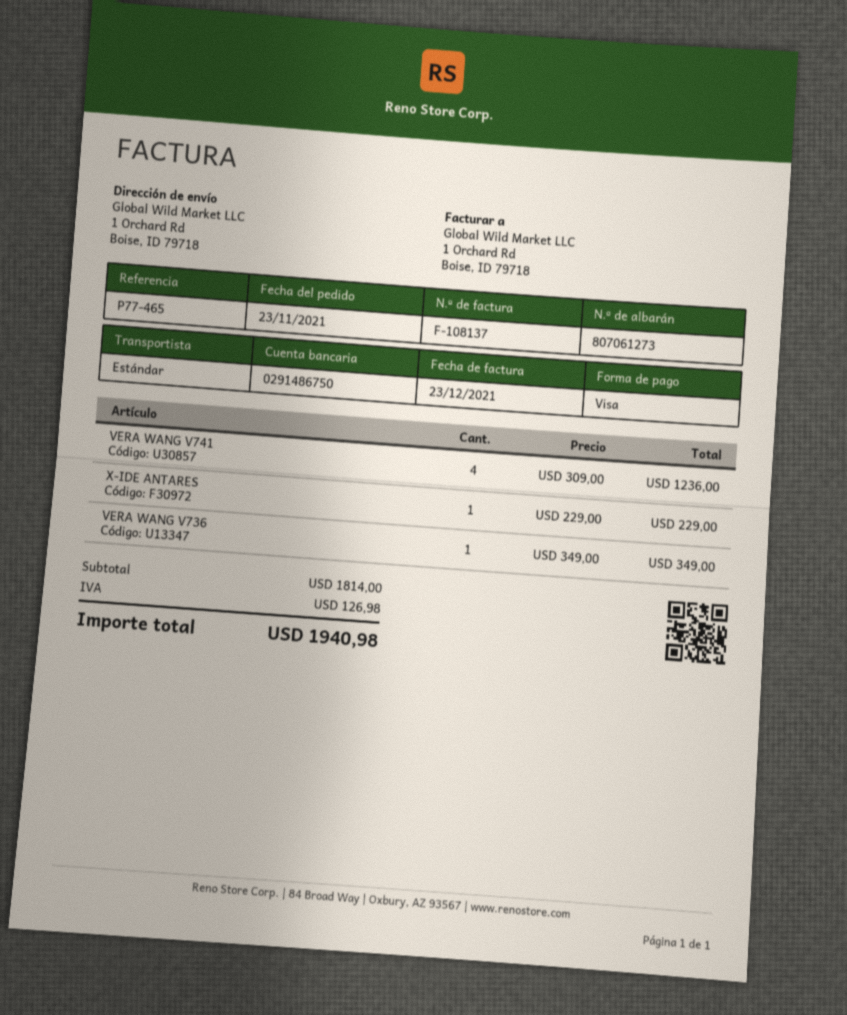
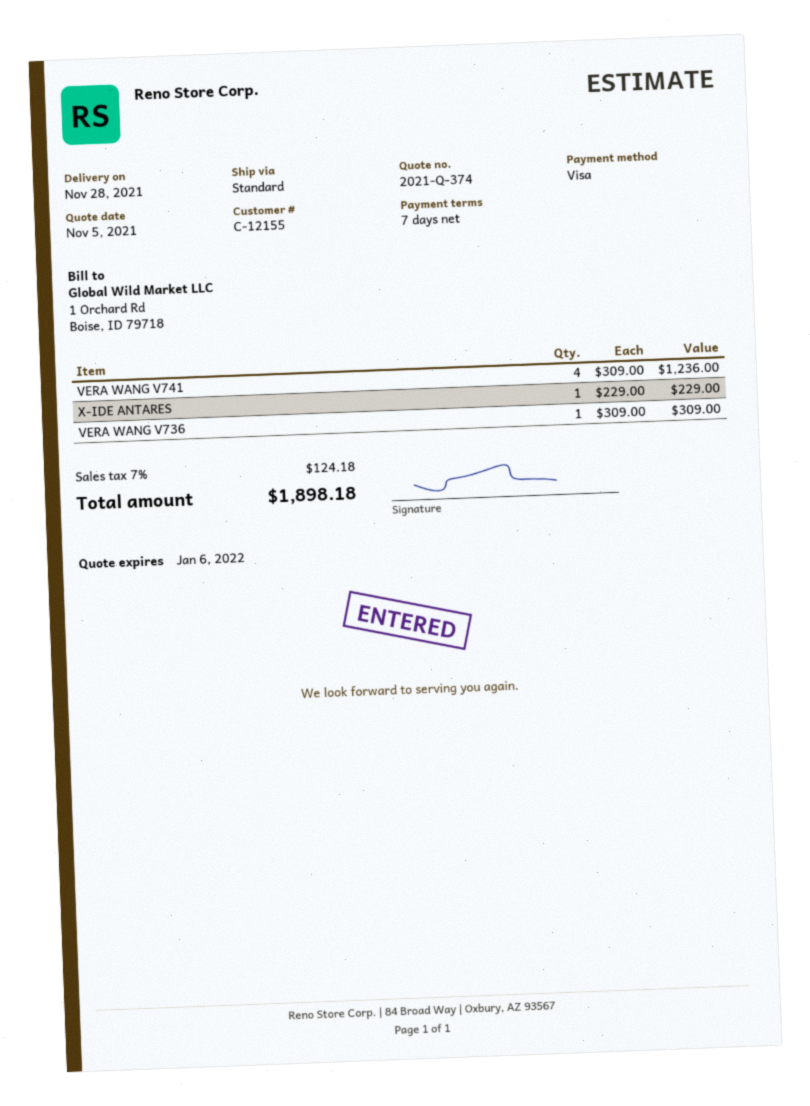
VERA WANG V736: 1 x 349.00 = 349.00 -> 1 x 309.00 = 309.00
tax: 126.98 -> 124.18
total: 1940.98 -> 1898.18

